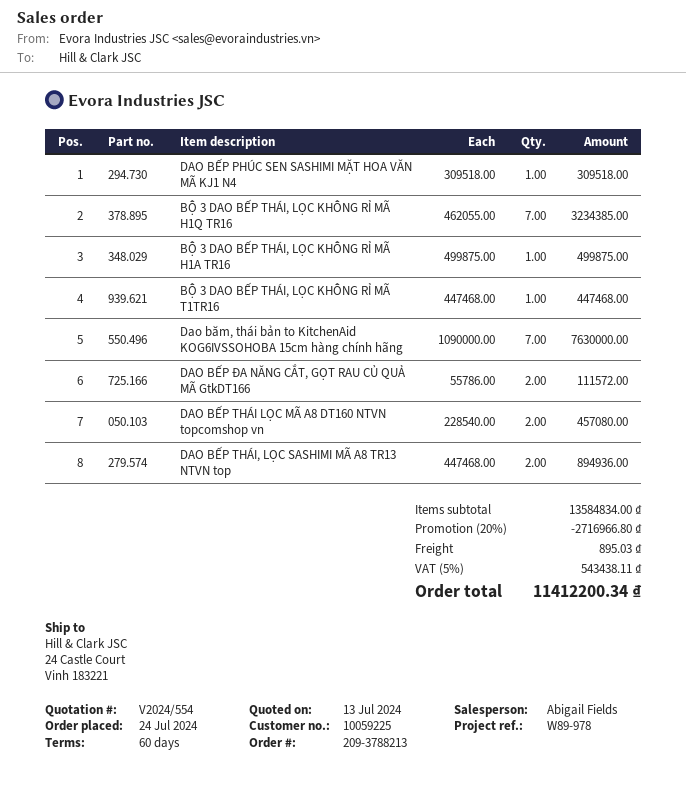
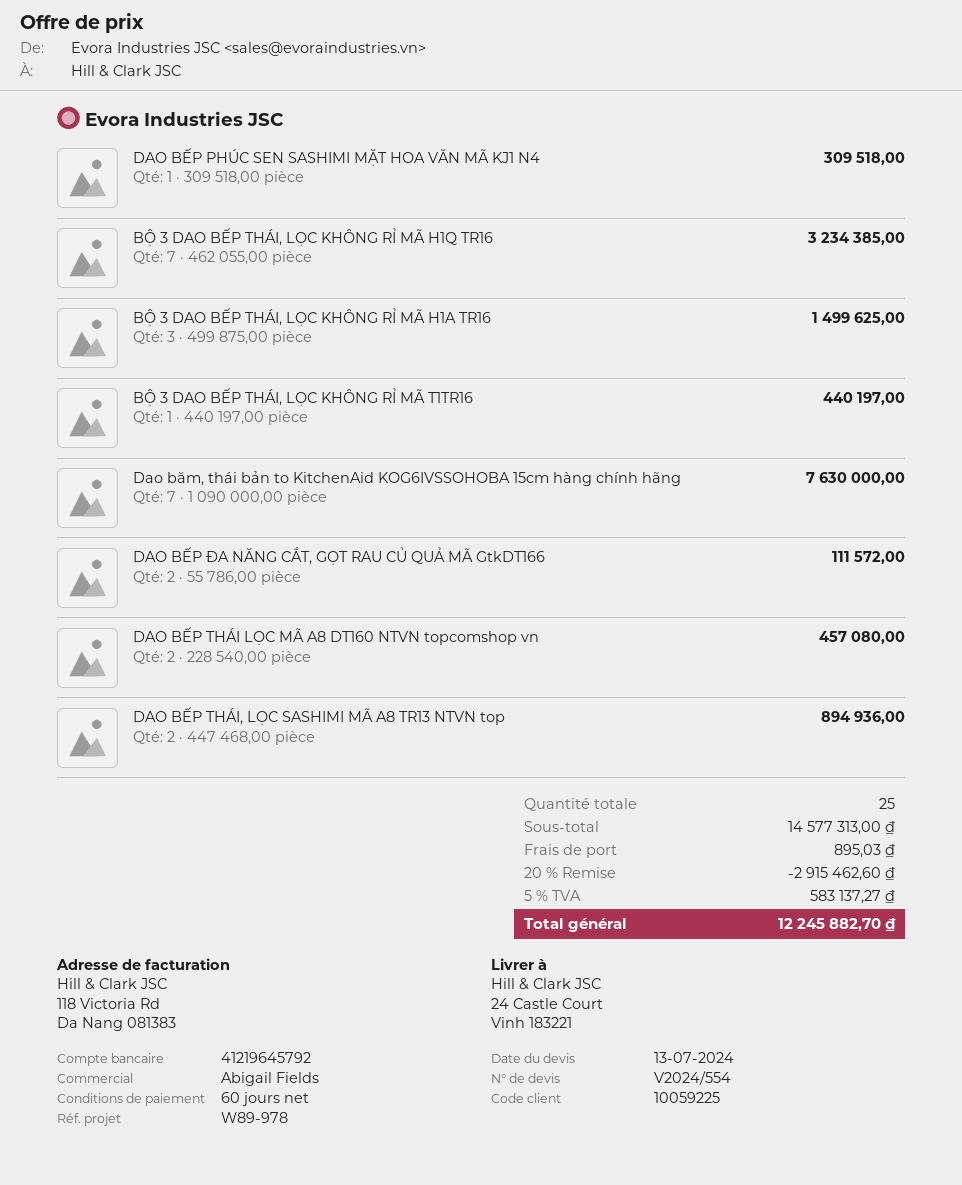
BỘ 3 DAO BẾP THÁI, LỌC KHÔNG RỈ MÃ H1A TR16: 1 x 499875.00 = 499875.00 -> 3 x 499875.00 = 1499625.00
BỘ 3 DAO BẾP THÁI, LỌC KHÔNG RỈ MÃ T1TR16: 1 x 447468.00 = 447468.00 -> 1 x 440197.00 = 440197.00
subtotal: 13584834.00 -> 14577313.00
discount: 20% = 2716966.80 -> 20% = 2915462.60
tax: 5% = 543438.11 -> 5% = 583137.27
total: 11412200.34 -> 12245882.70

